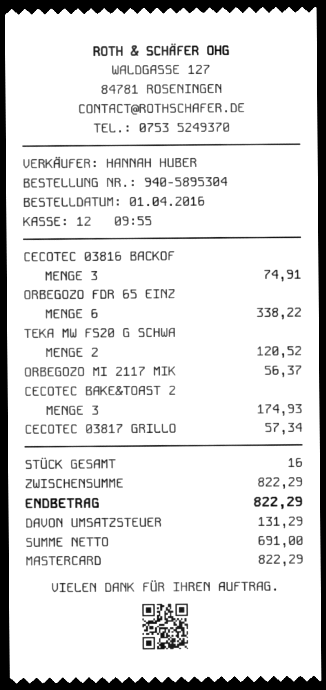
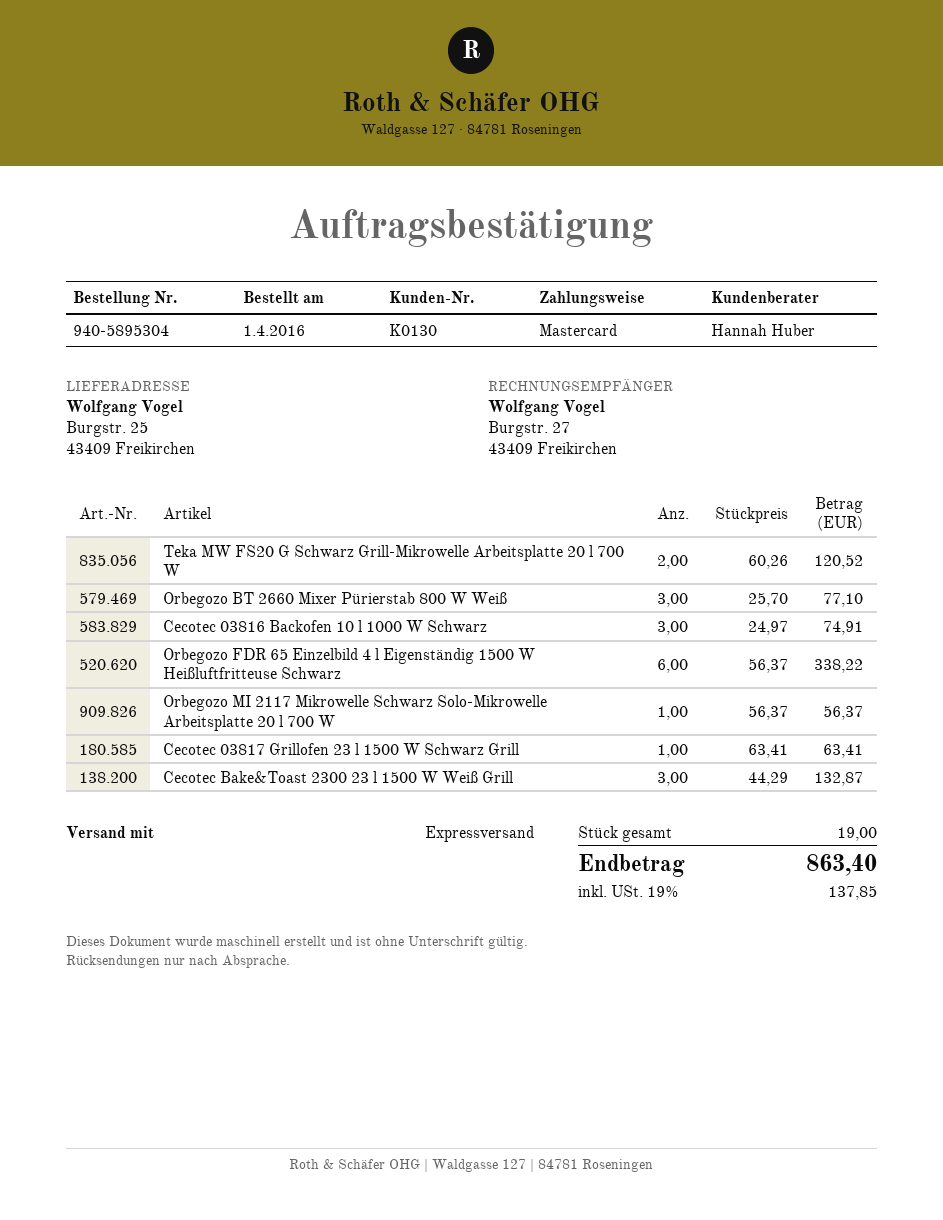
CECOTEC BAKE&TOAST 2: 3 for 174.93 -> 3 for 132.87
CECOTEC 03817 GRILLO: 1 for 57.34 -> 1 for 63.41
Orbegozo BT 2660 Mixer Pürierstab 800 W Weiß: none -> 3 for 77.10
total quantity: 16 -> 19
tax: 131.29 -> 137.85
total: 822.29 -> 863.40

